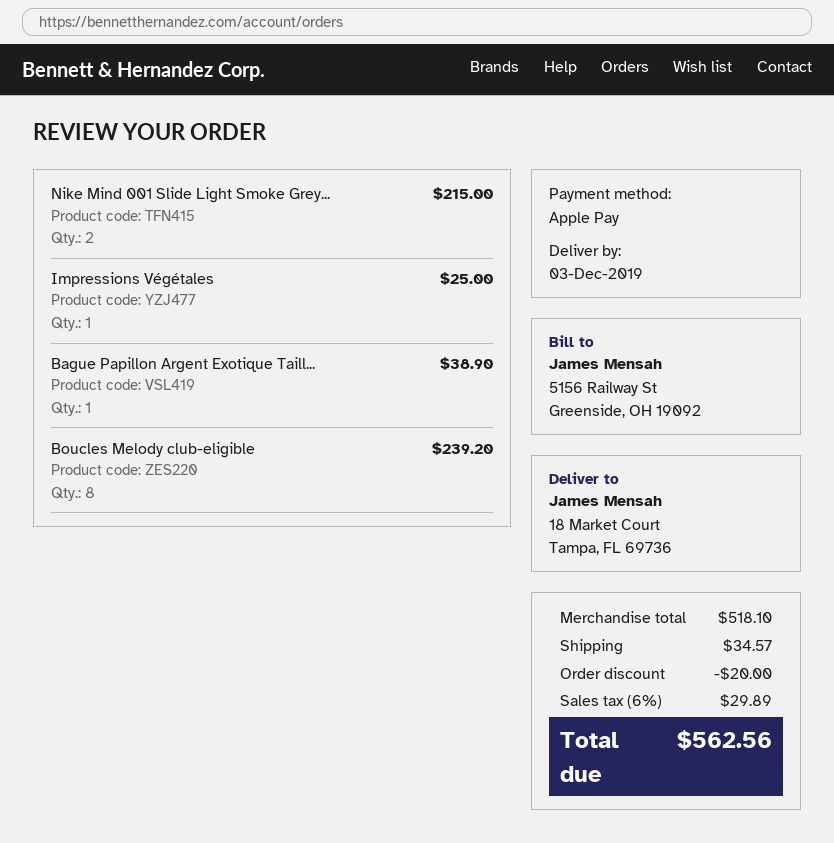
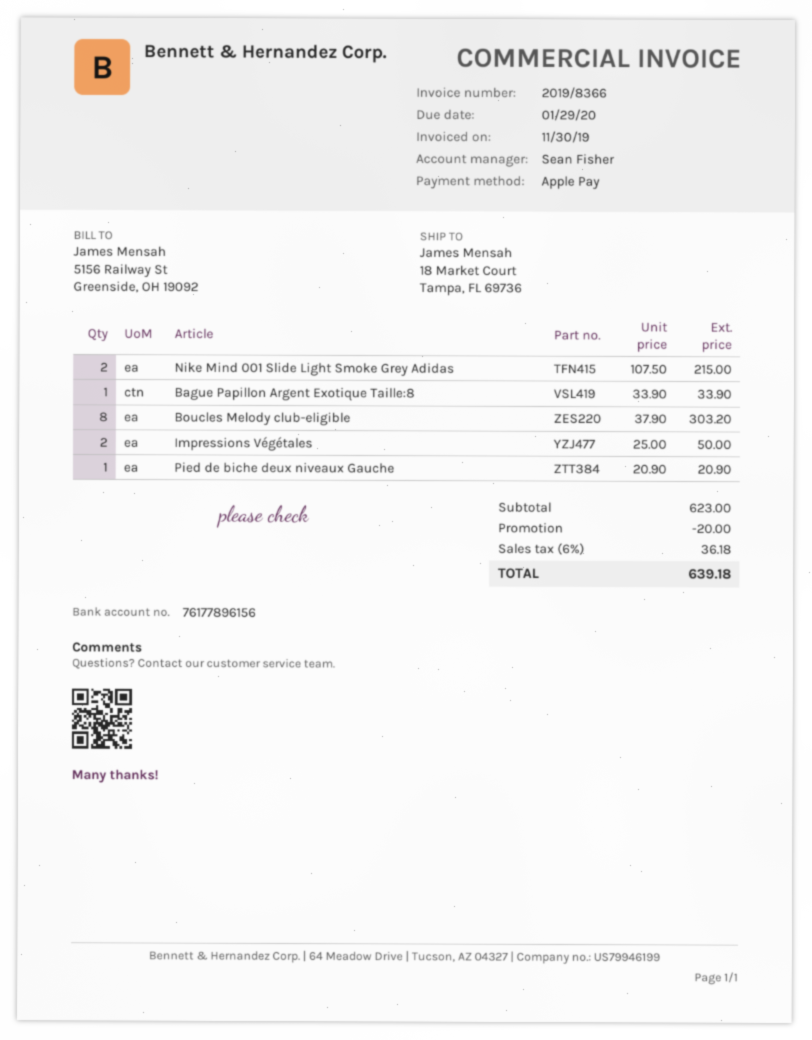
Impressions Végétales: 1 for 25.00 -> 2 for 50.00
Bague Papillon Argent Exotique Taill...: 1 for 38.90 -> 1 for 33.90
Boucles Melody club-eligible: 8 for 239.20 -> 8 for 303.20
Pied de biche deux niveaux Gauche: none -> 1 for 20.90
subtotal: 518.10 -> 623.00
shipping: 34.57 -> none
tax: 6% = 29.89 -> 6% = 36.18
total: 562.56 -> 639.18

